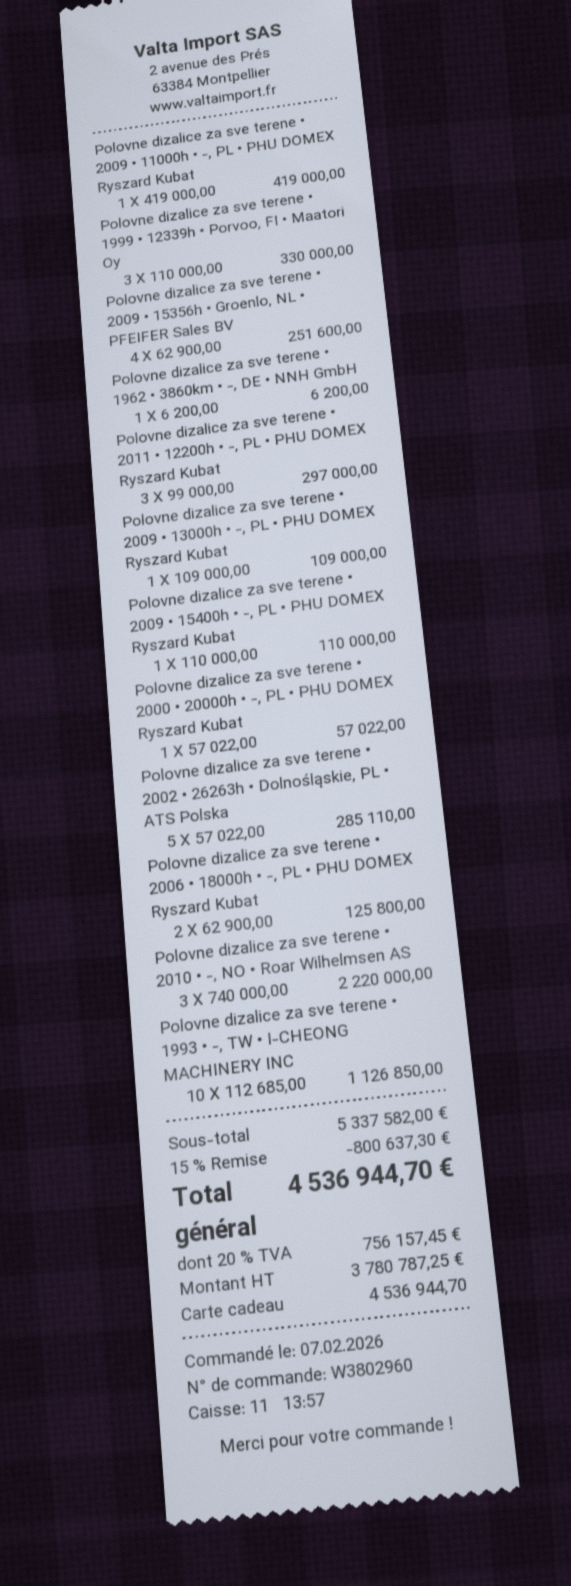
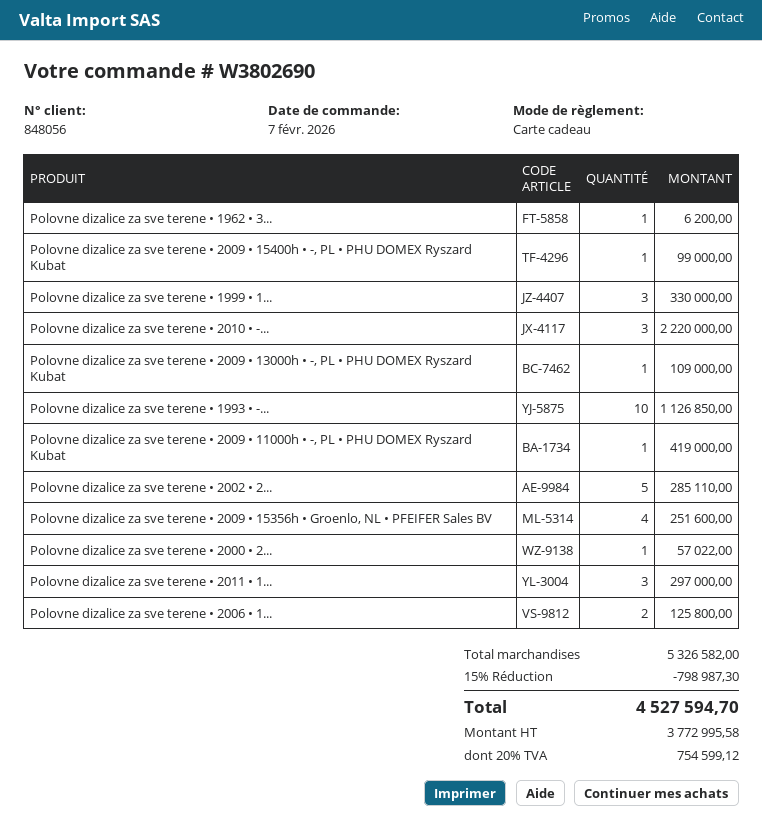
order number: W3802960 -> W3802690
Polovne dizalice za sve terene • 2009 • 15400h • -, PL • PHU DOMEX Ryszard Kubat: 1 for 110000.00 -> 1 for 99000.00
subtotal: 5337582.00 -> 5326582.00
discount: 15% = 800637.30 -> 15% = 798987.30
net: 3780787.25 -> 3772995.58
tax: 20% = 756157.45 -> 20% = 754599.12
total: 4536944.70 -> 4527594.70

